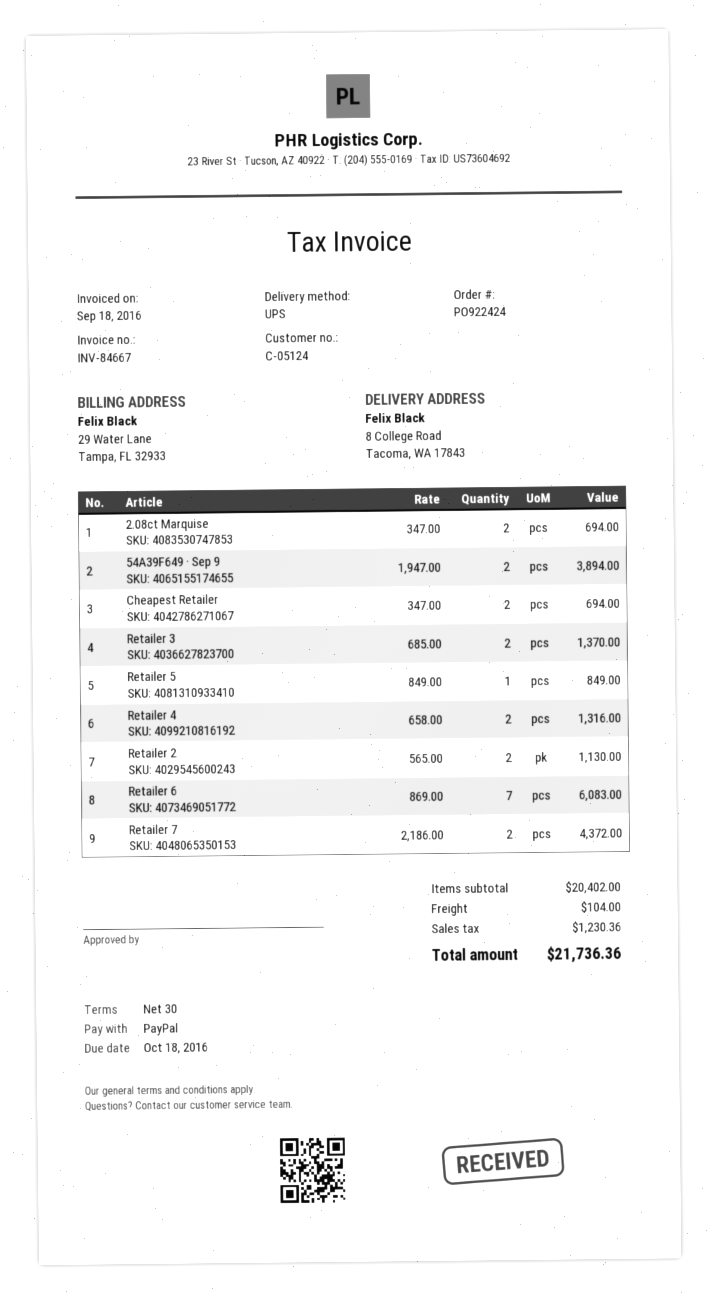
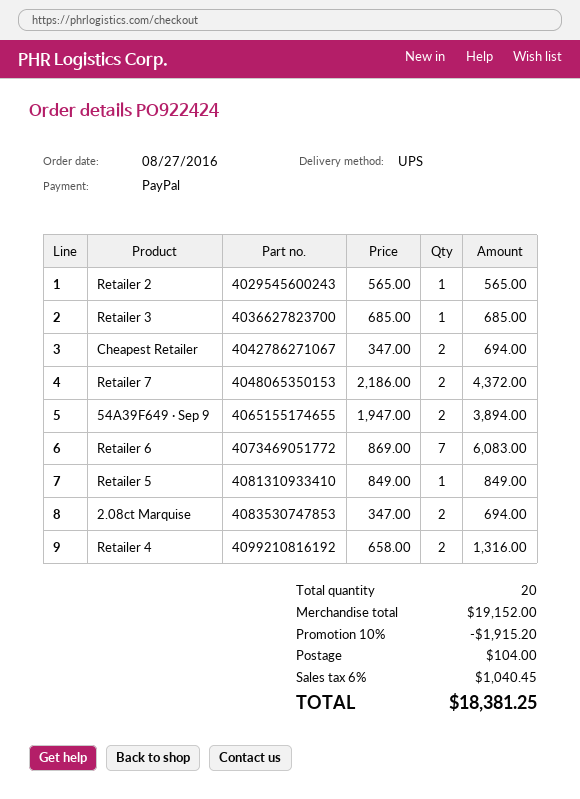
Retailer 3: 2 x 685.00 = 1370.00 -> 1 x 685.00 = 685.00
Retailer 2: 2 x 565.00 = 1130.00 -> 1 x 565.00 = 565.00
subtotal: 20402.00 -> 19152.00
discount: none -> 10% = 1915.20
tax: 1230.36 -> 1040.45
total: 21736.36 -> 18381.25

